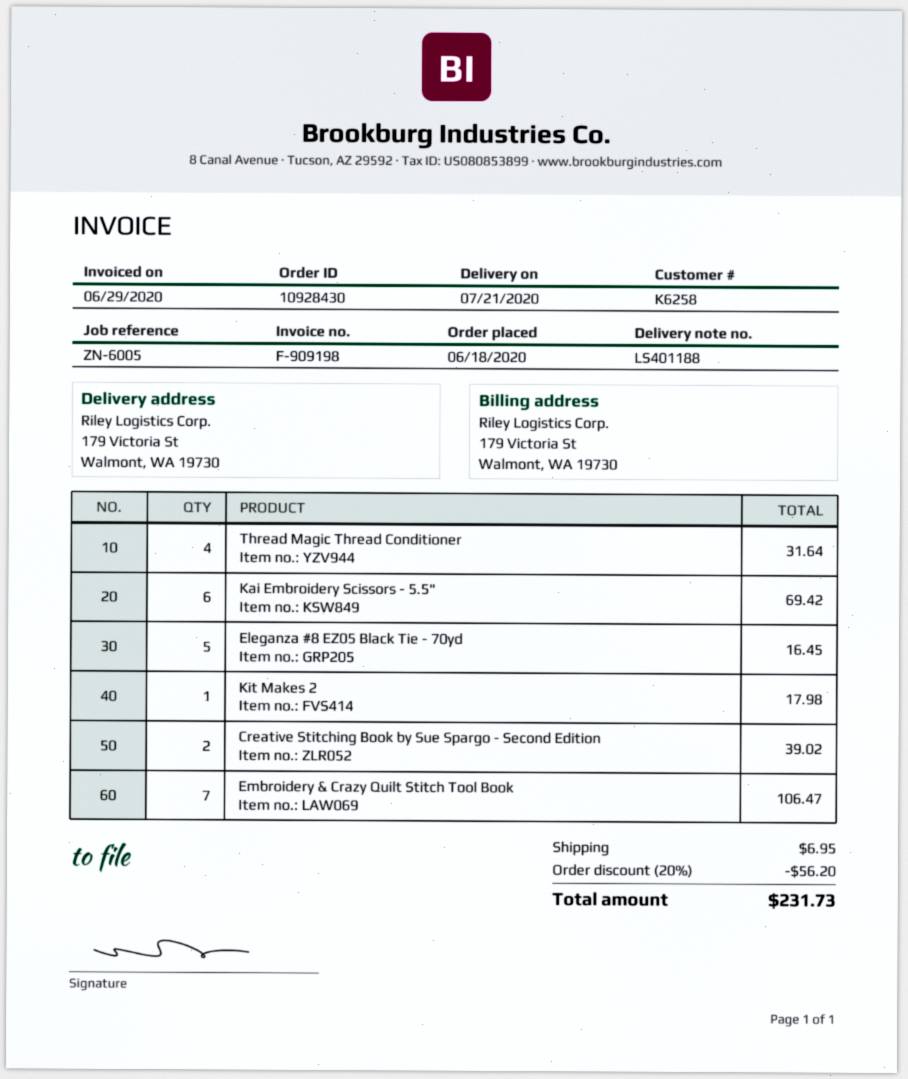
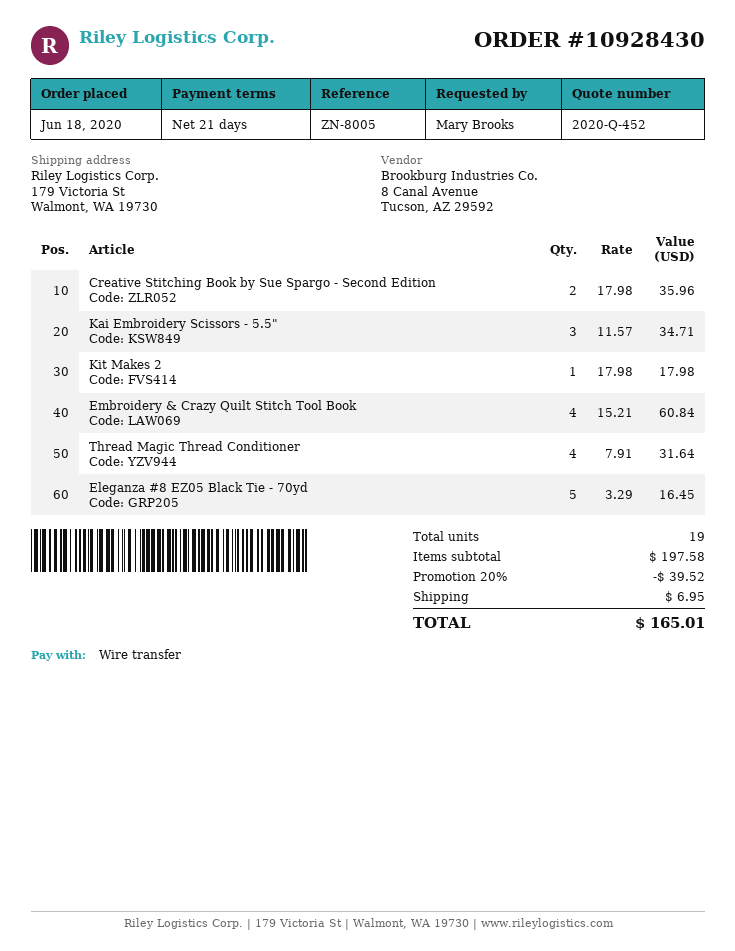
reference: ZN-6005 -> ZN-8005
Kai Embroidery Scissors - 5.5": 6 for 69.42 -> 3 for 34.71
Creative Stitching Book by Sue Spargo - Second Edition: 2 for 39.02 -> 2 for 35.96
Embroidery & Crazy Quilt Stitch Tool Book: 7 for 106.47 -> 4 for 60.84
discount: 20% = 56.20 -> 20% = 39.52
total: 231.73 -> 165.01

